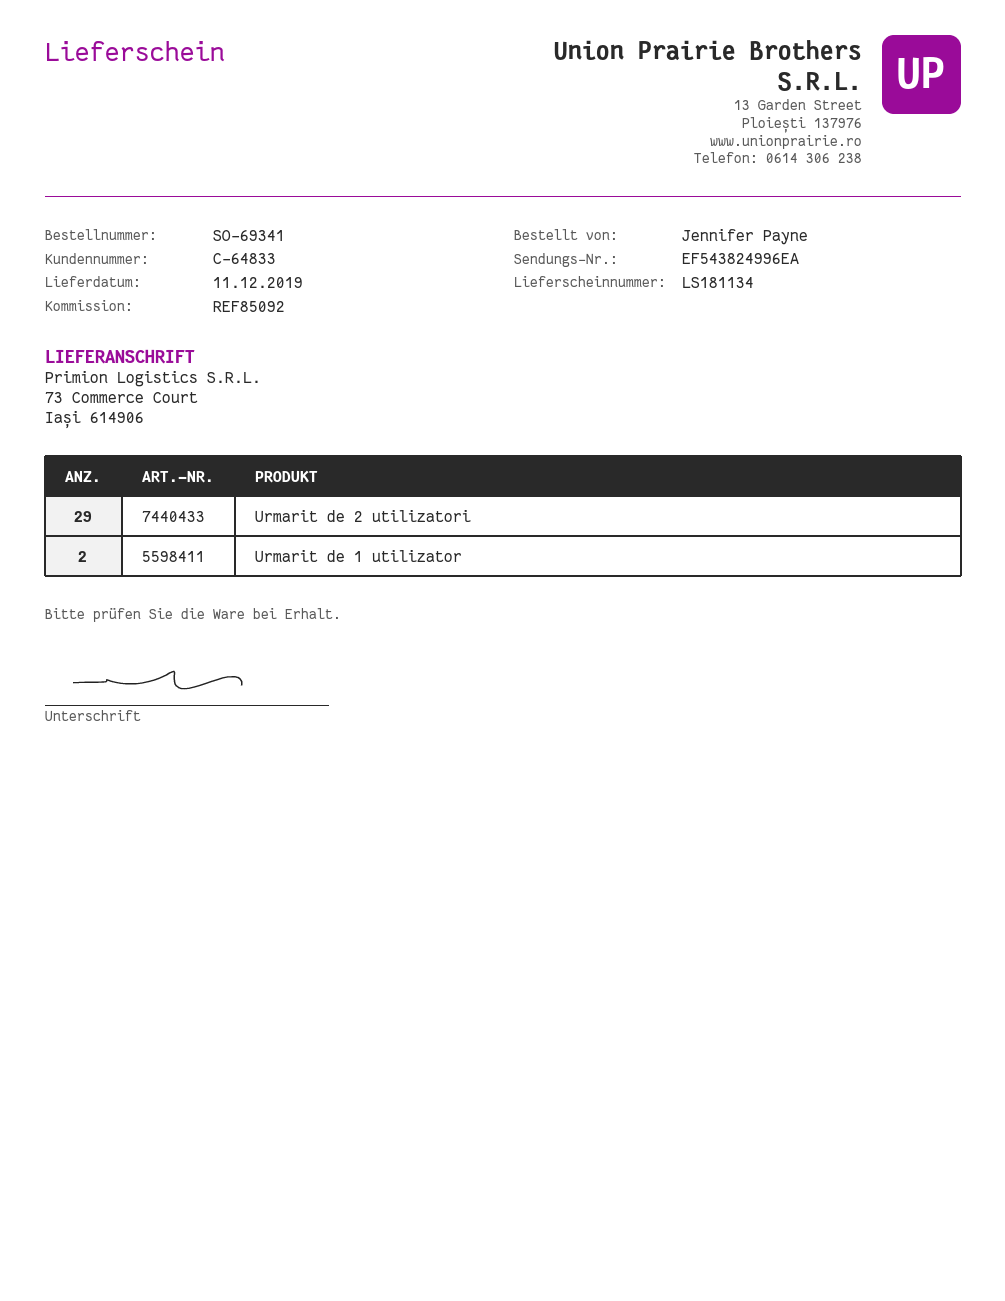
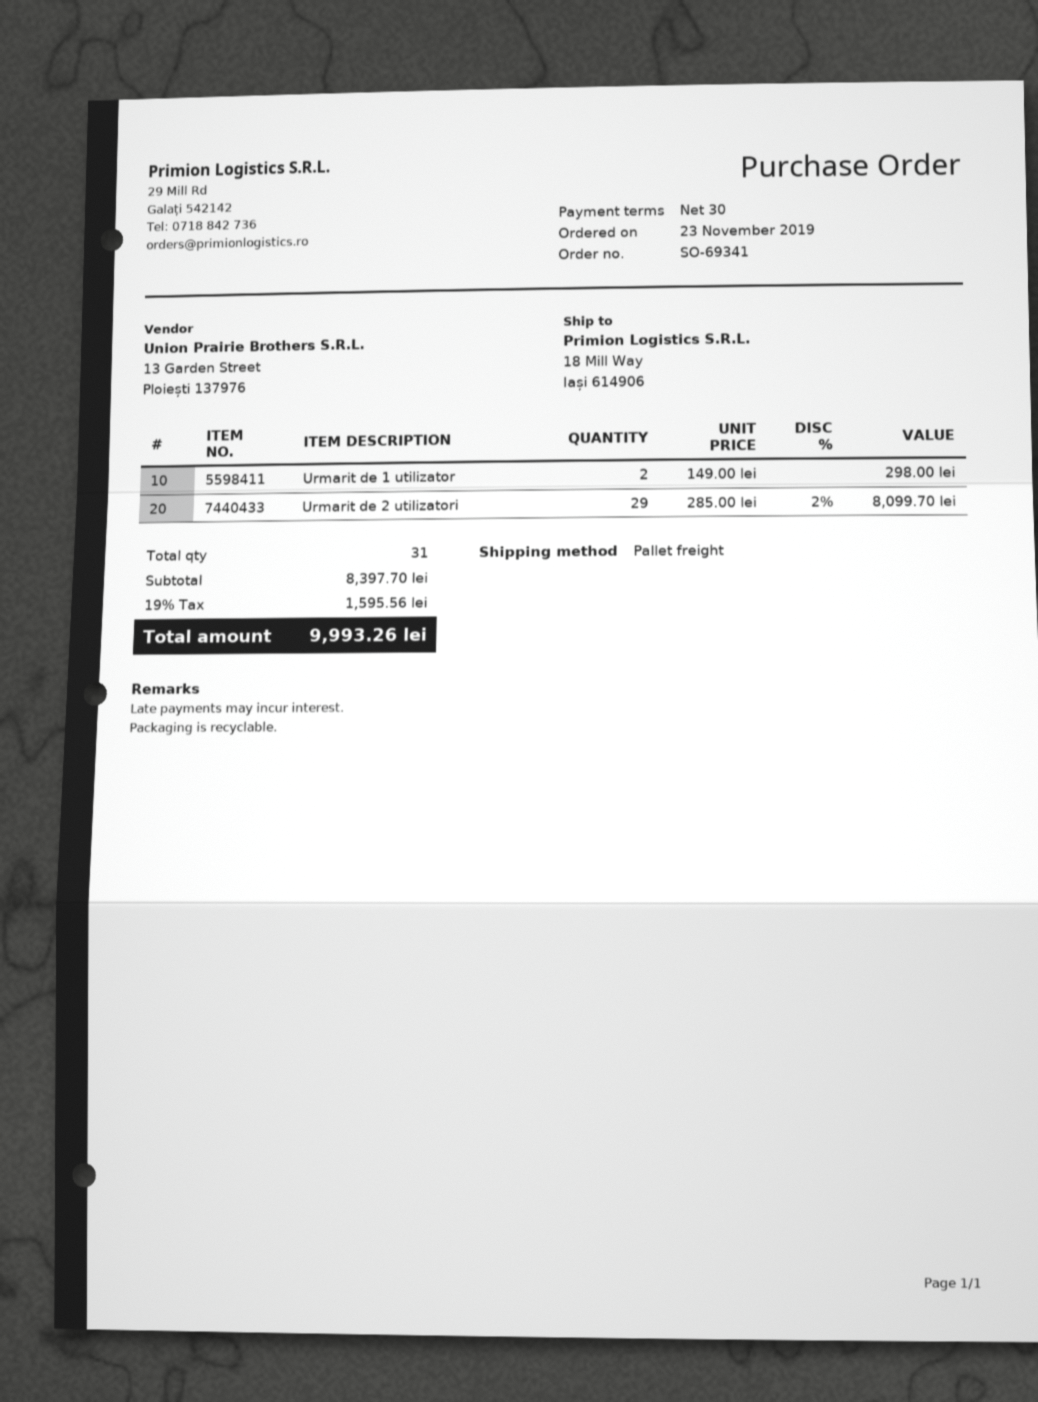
ship to: 73 Commerce Court, Iași 614906 -> 18 Mill Way, Iași 614906

